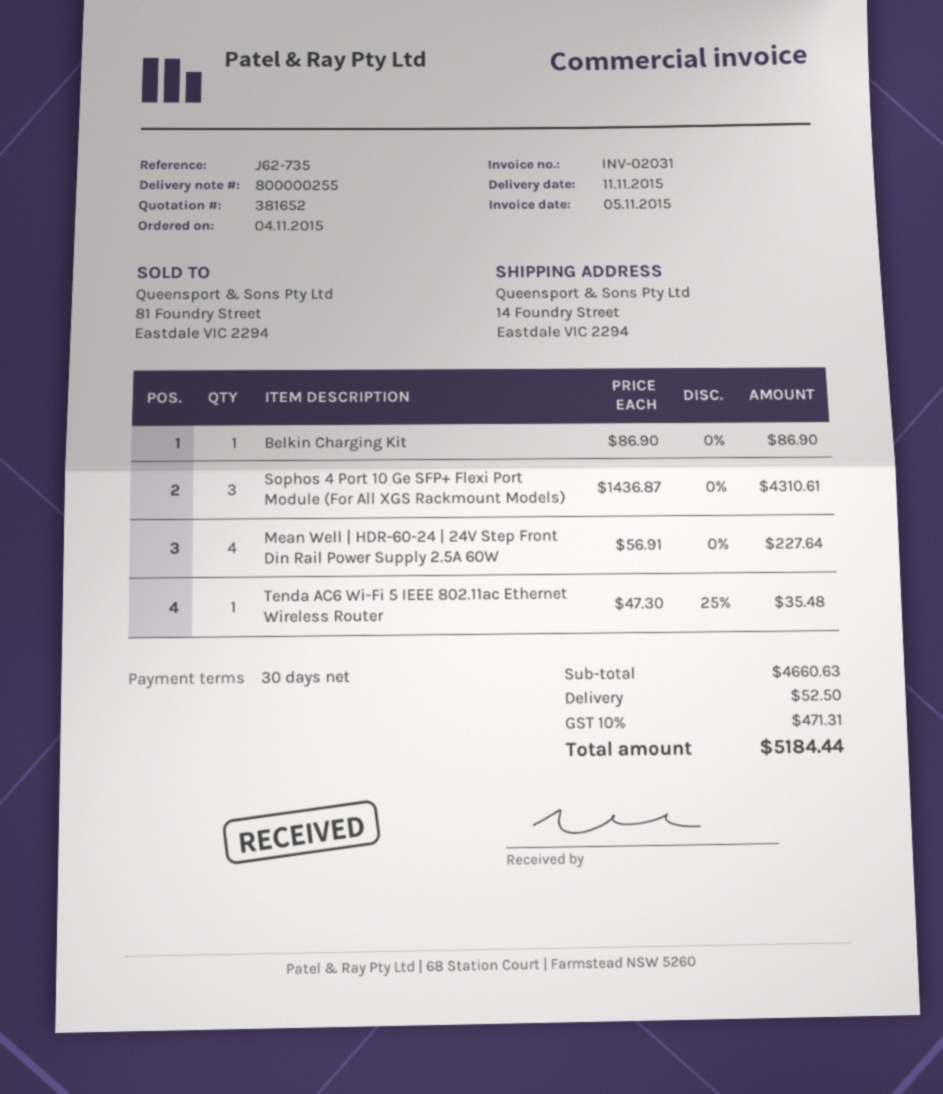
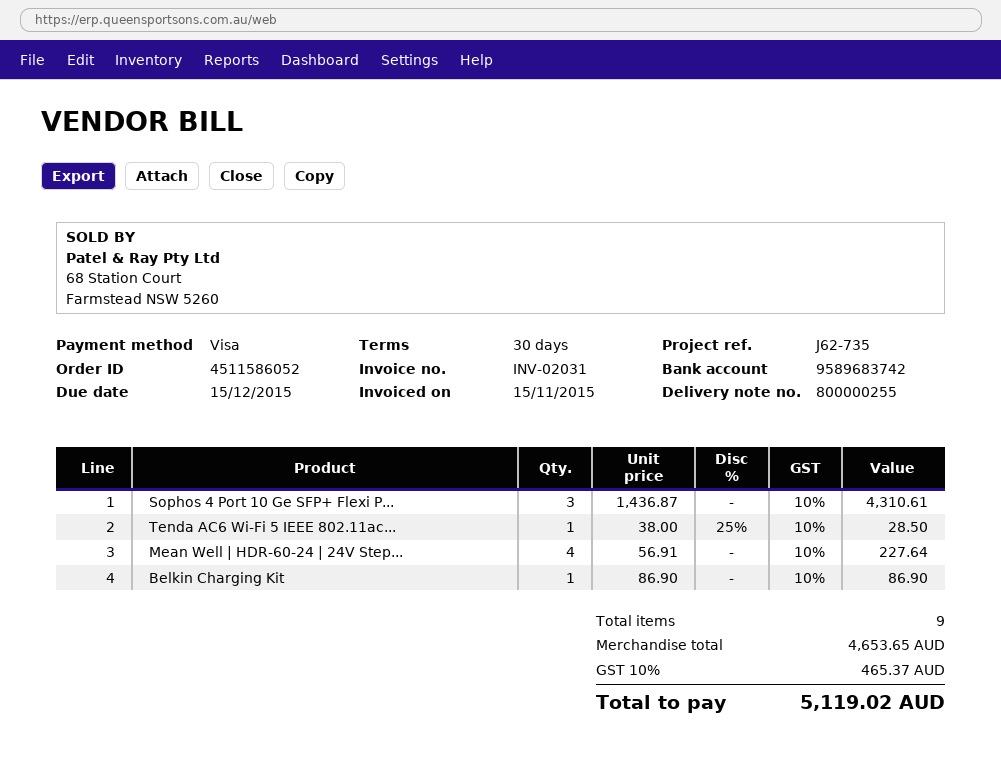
invoice date: 2015-11-05 -> 2015-11-15
Tenda AC6 Wi-Fi 5 IEEE 802.11ac Ethernet Wireless Router: 1 x 47.30 - 25% = 35.48 -> 1 x 38.00 - 25% = 28.50
subtotal: 4660.63 -> 4653.65
shipping: 52.50 -> none
tax: 10% = 471.31 -> 10% = 465.37
total: 5184.44 -> 5119.02

